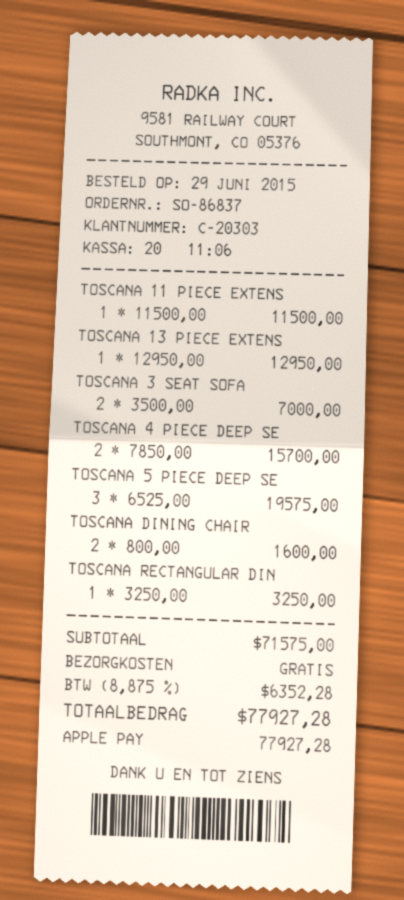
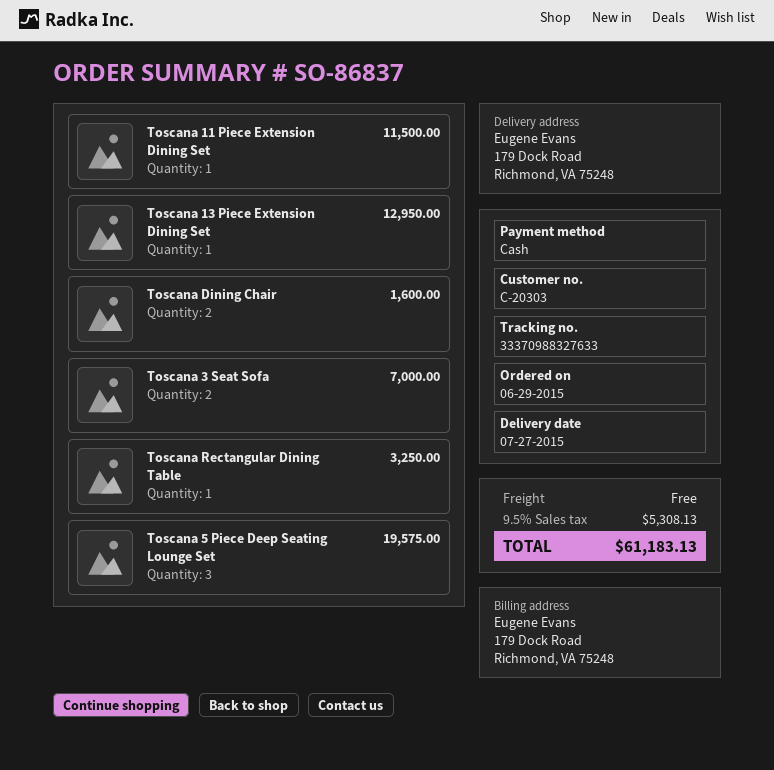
payment method: Apple Pay -> cash
TOSCANA 4 PIECE DEEP SE: 2 for 15700.00 -> none
tax: 8.875% = 6352.28 -> 9.5% = 5308.13
total: 77927.28 -> 61183.13

